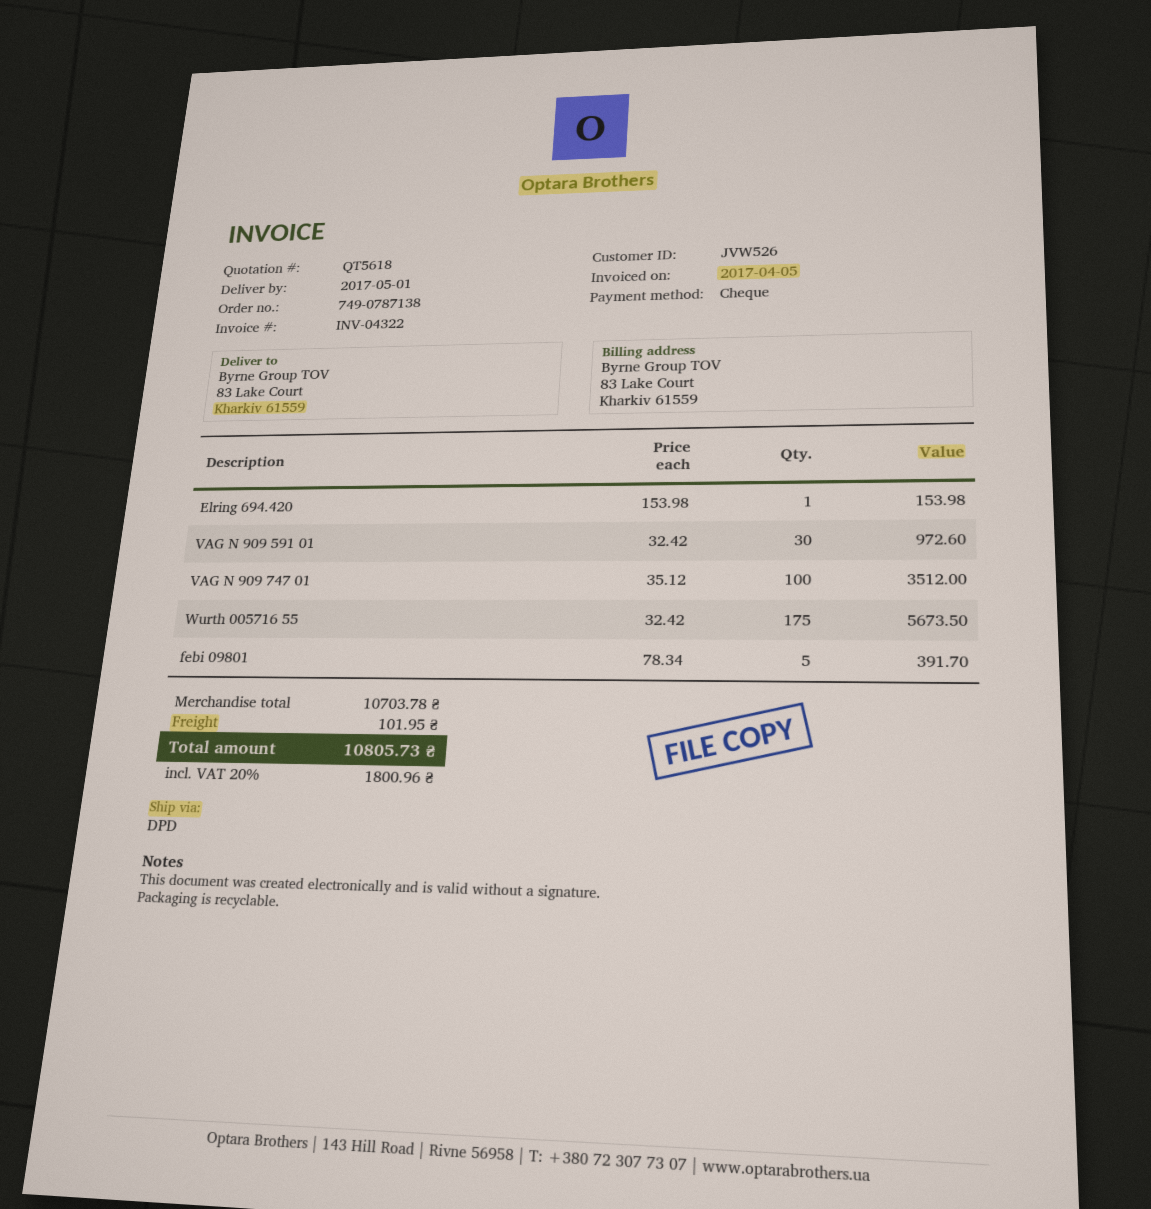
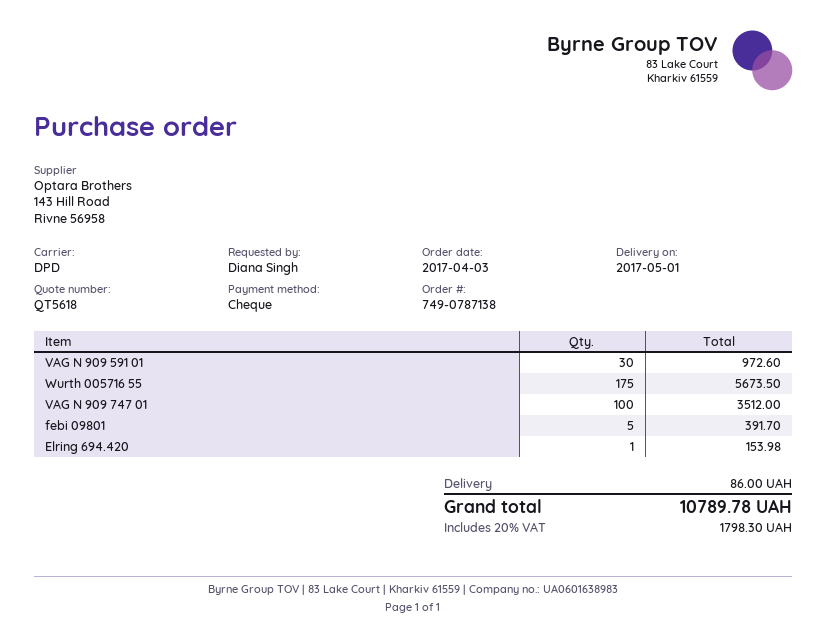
shipping: 101.95 -> 86.00
tax: 20% = 1800.96 -> 20% = 1798.30
total: 10805.73 -> 10789.78

